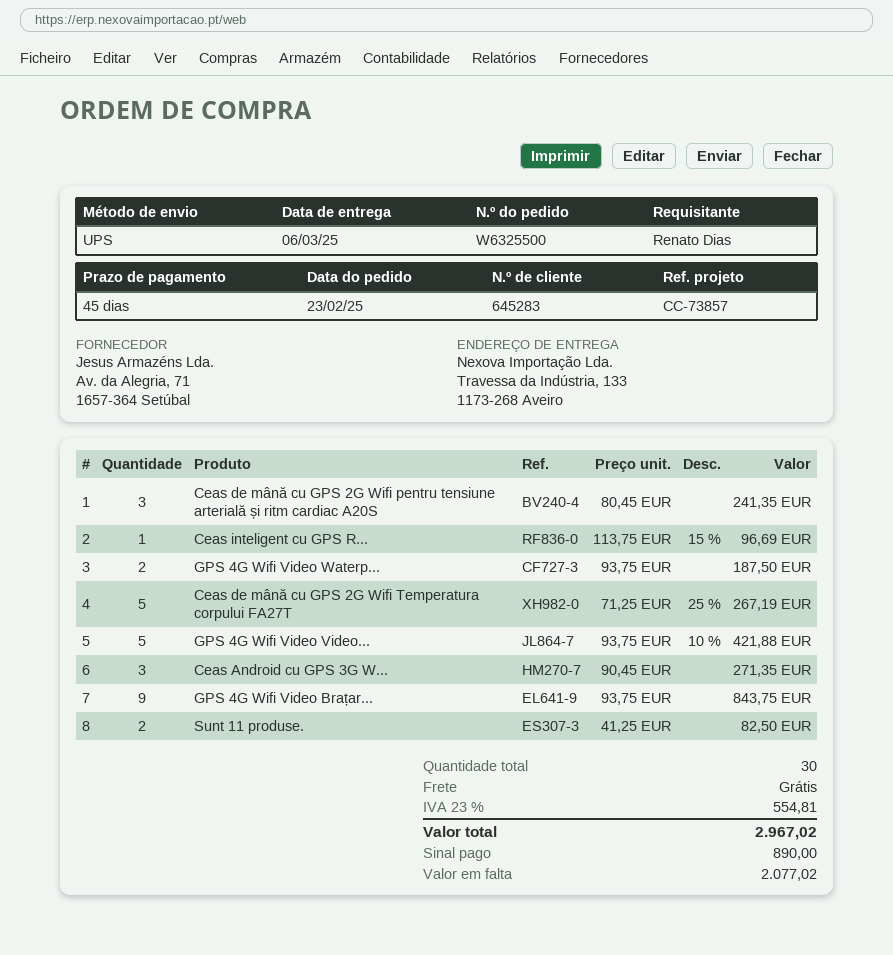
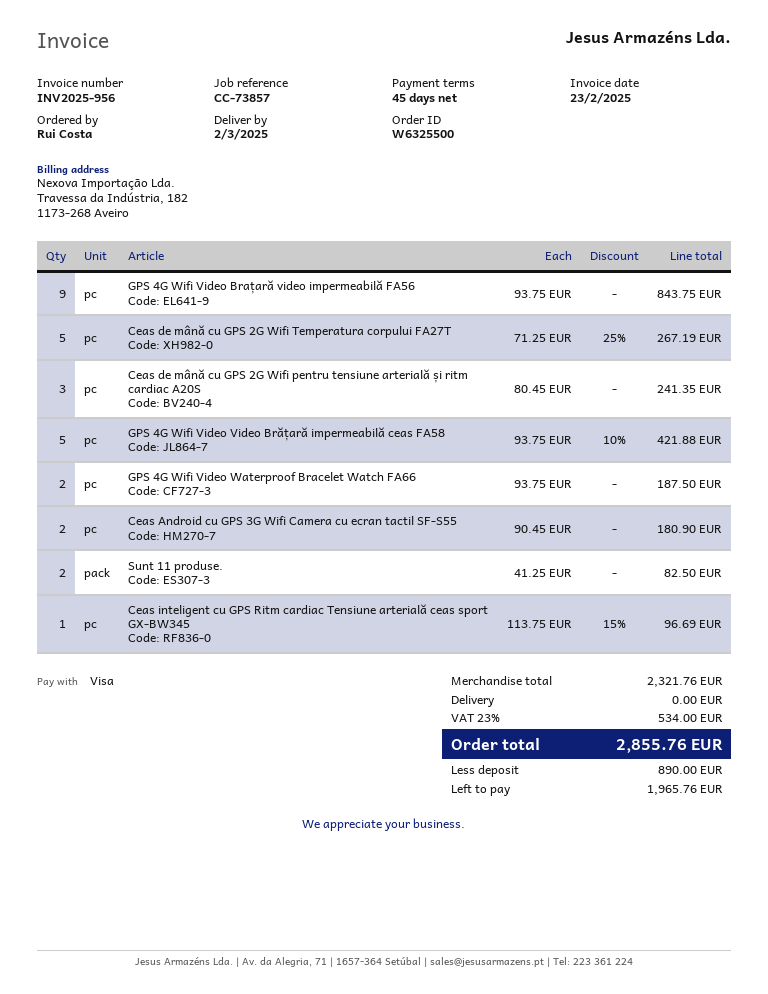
delivery date: 2025-03-06 -> 2025-03-02
ordered by: Renato Dias -> Rui Costa
Ceas Android cu GPS 3G W...: 3 x 90.45 = 271.35 -> 2 x 90.45 = 180.90
tax: 23% = 554.81 -> 23% = 534.00
total: 2967.02 -> 2855.76
balance: 2077.02 -> 1965.76

